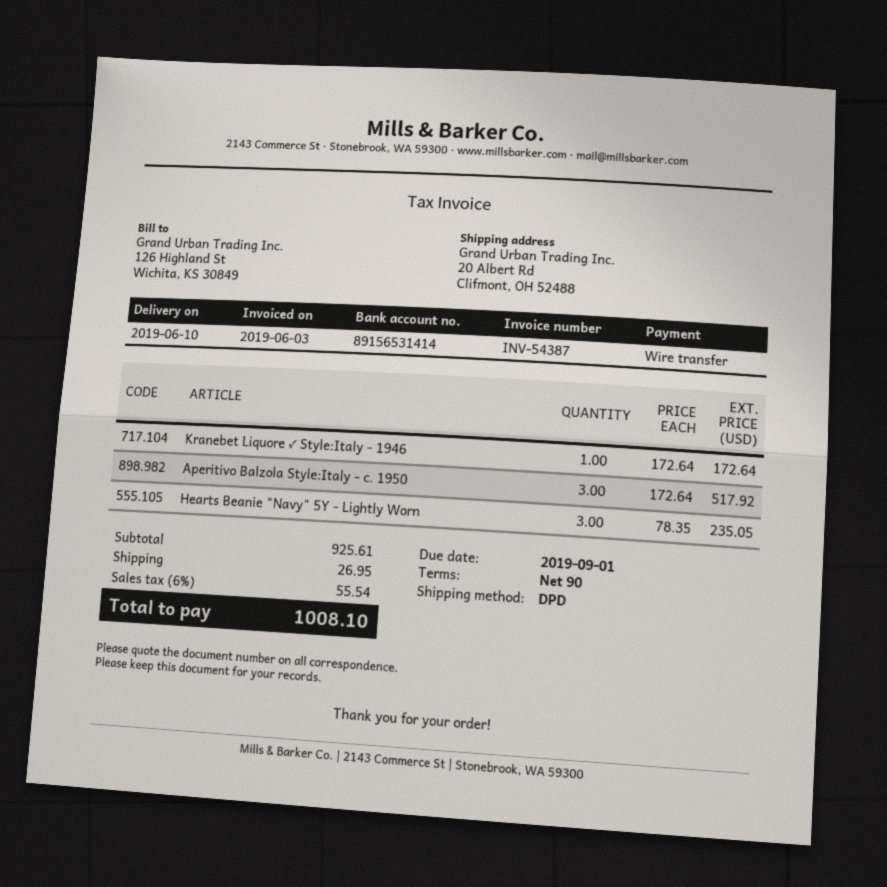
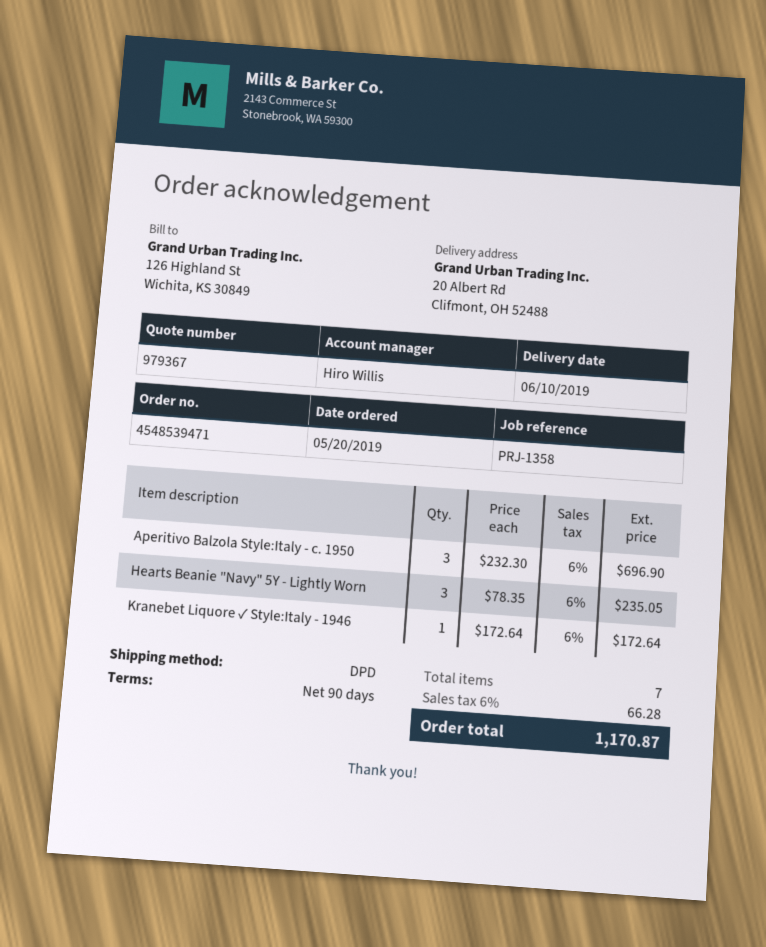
Aperitivo Balzola Style:Italy - c. 1950: 3 x 172.64 = 517.92 -> 3 x 232.30 = 696.90
shipping: 26.95 -> none
tax: 6% = 55.54 -> 6% = 66.28
total: 1008.10 -> 1170.87

